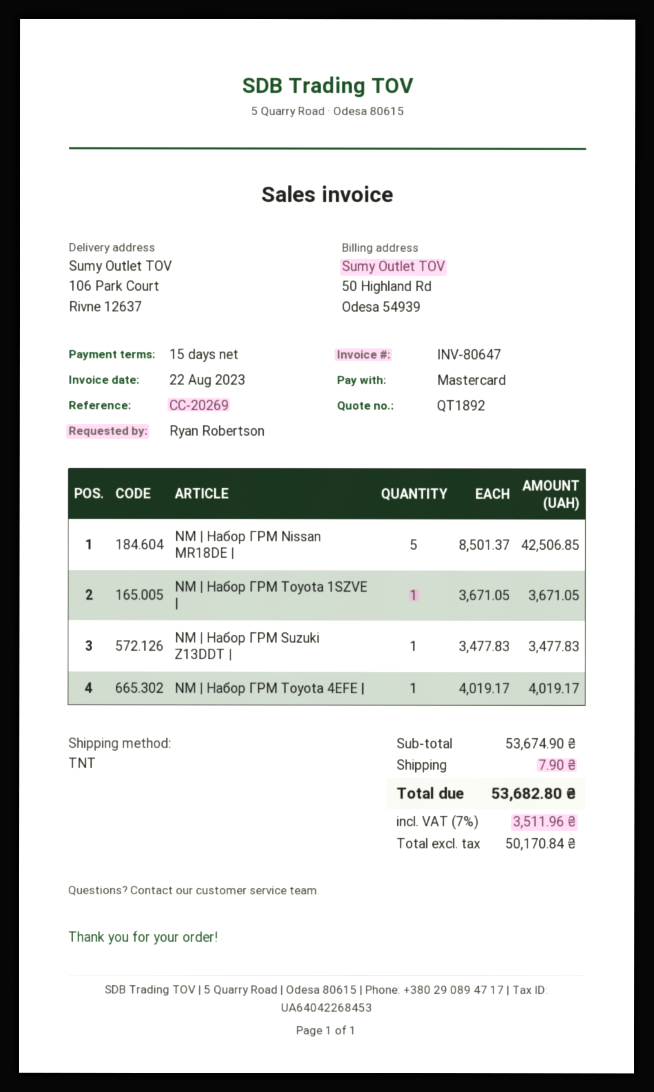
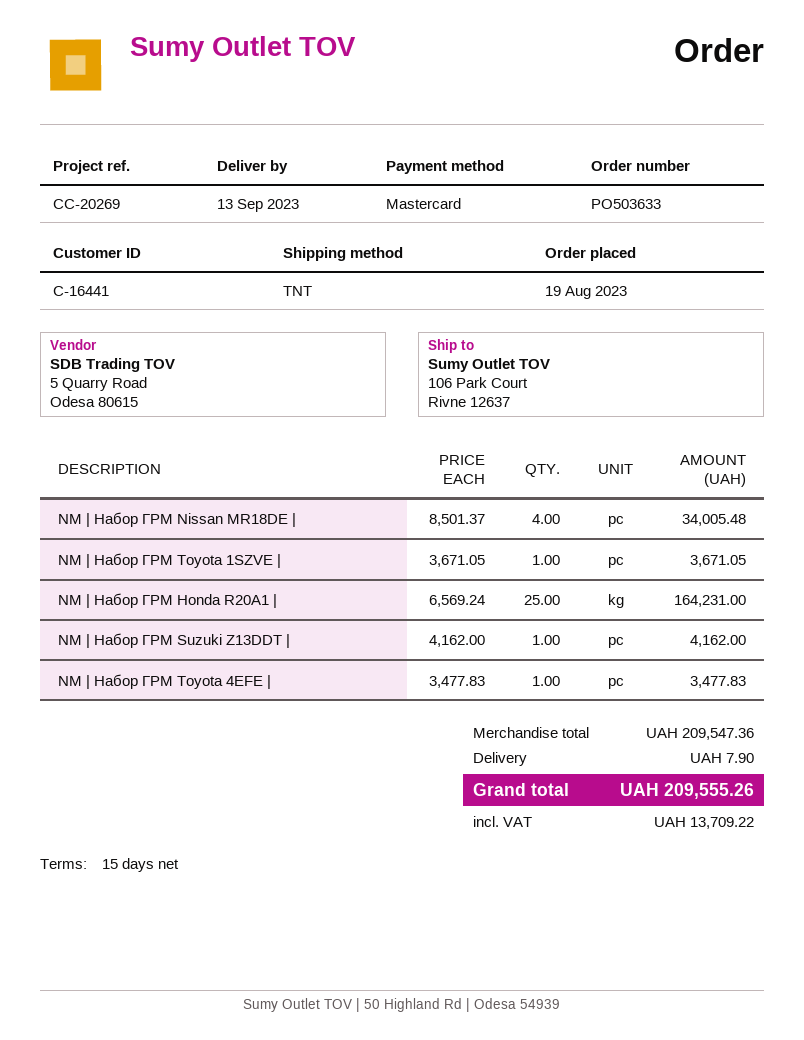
NM | Набор ГРМ Nissan MR18DE |: 5 x 8501.37 = 42506.85 -> 4 x 8501.37 = 34005.48
NM | Набор ГРМ Suzuki Z13DDT |: 1 x 3477.83 = 3477.83 -> 1 x 4162.00 = 4162.00
NM | Набор ГРМ Toyota 4EFE |: 1 x 4019.17 = 4019.17 -> 1 x 3477.83 = 3477.83
NM | Набор ГРМ Honda R20A1 |: none -> 25 x 6569.24 = 164231.00
subtotal: 53674.90 -> 209547.36
tax: 3511.96 -> 13709.22
total: 53682.80 -> 209555.26

